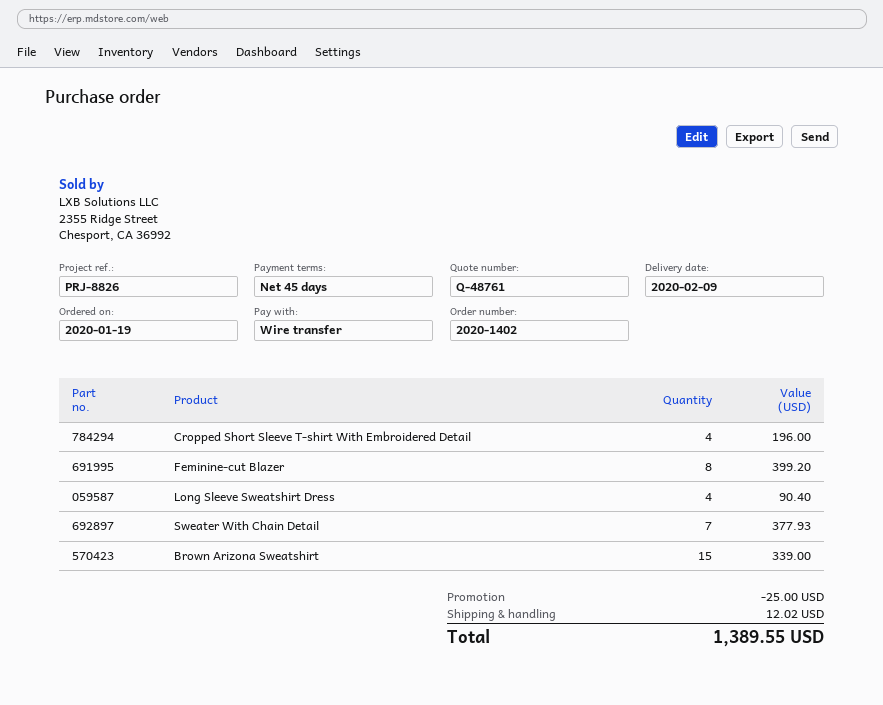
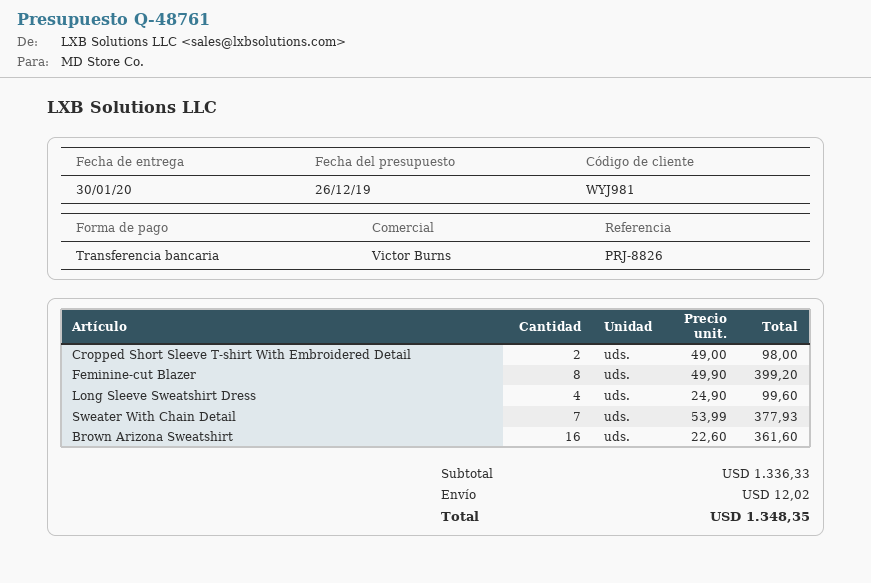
delivery date: 2020-02-09 -> 2020-01-30
Cropped Short Sleeve T-shirt With Embroidered Detail: 4 for 196.00 -> 2 for 98.00
Long Sleeve Sweatshirt Dress: 4 for 90.40 -> 4 for 99.60
Brown Arizona Sweatshirt: 15 for 339.00 -> 16 for 361.60
discount: 25.00 -> none
total: 1389.55 -> 1348.35

